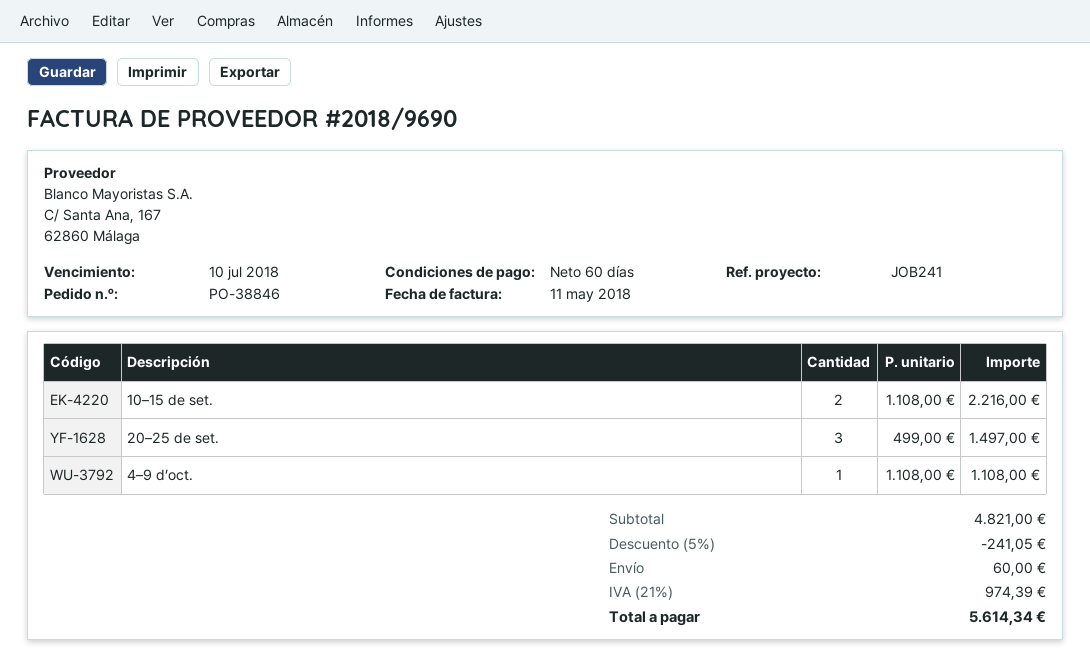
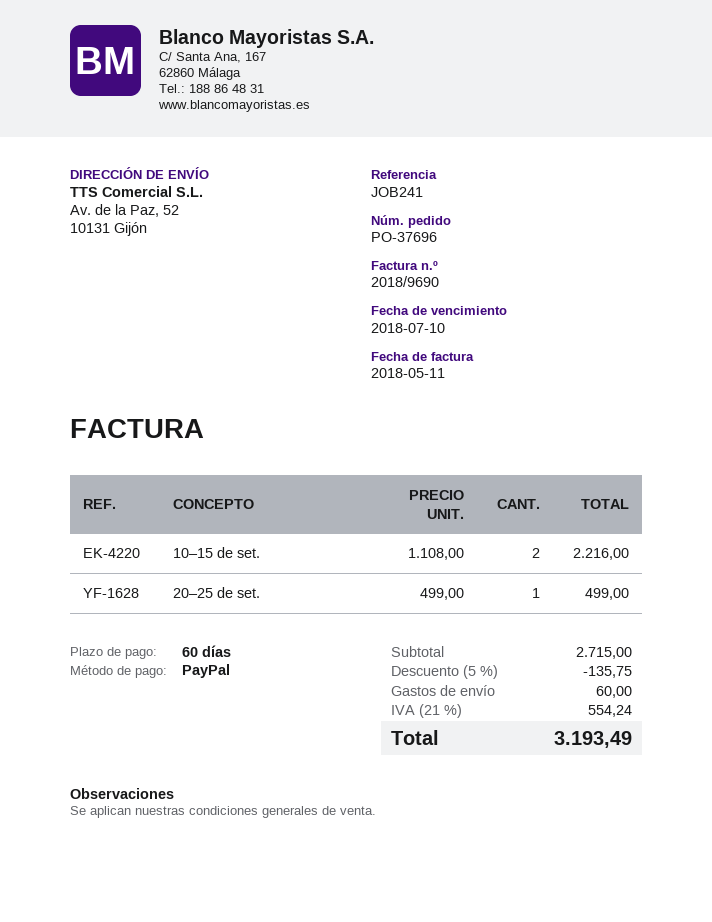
order number: PO-38846 -> PO-37696
20–25 de set.: 3 x 499.00 = 1497.00 -> 1 x 499.00 = 499.00
4–9 d’oct.: 1 x 1108.00 = 1108.00 -> none
subtotal: 4821.00 -> 2715.00
discount: 5% = 241.05 -> 5% = 135.75
tax: 21% = 974.39 -> 21% = 554.24
total: 5614.34 -> 3193.49

